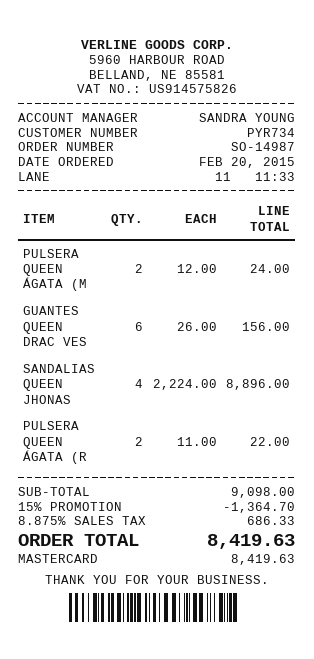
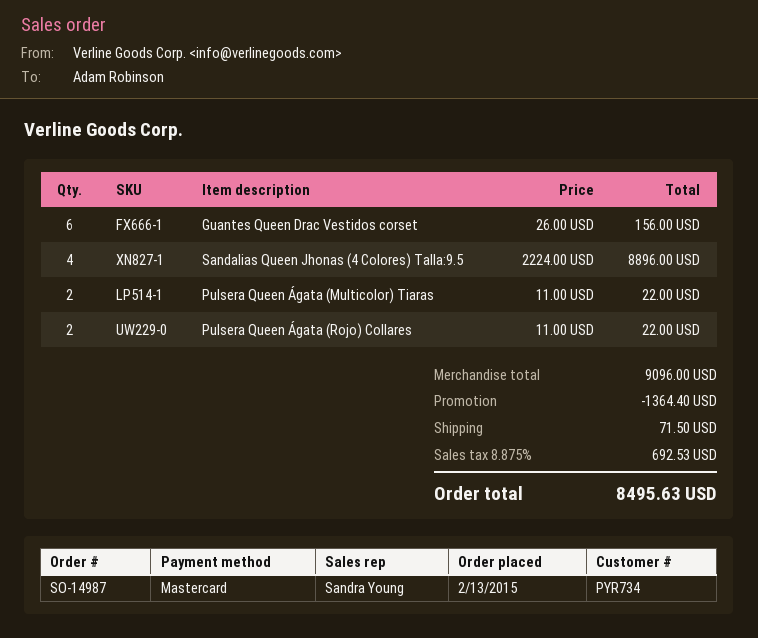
order date: 2015-02-20 -> 2015-02-13
PULSERA QUEEN ÁGATA (M: 2 x 12.00 = 24.00 -> 2 x 11.00 = 22.00
subtotal: 9098.00 -> 9096.00
discount: 1364.70 -> 1364.40
shipping: none -> 71.50
tax: 8.875% = 686.33 -> 8.875% = 692.53
total: 8419.63 -> 8495.63

